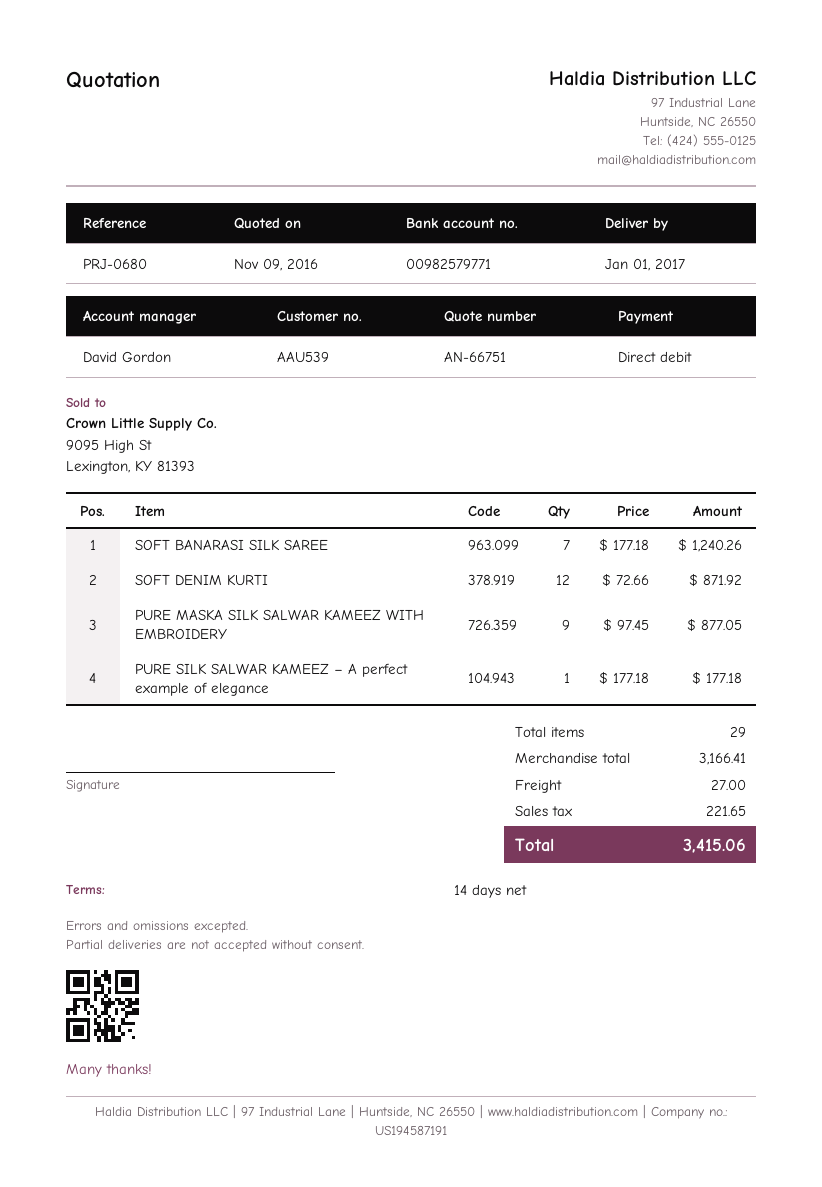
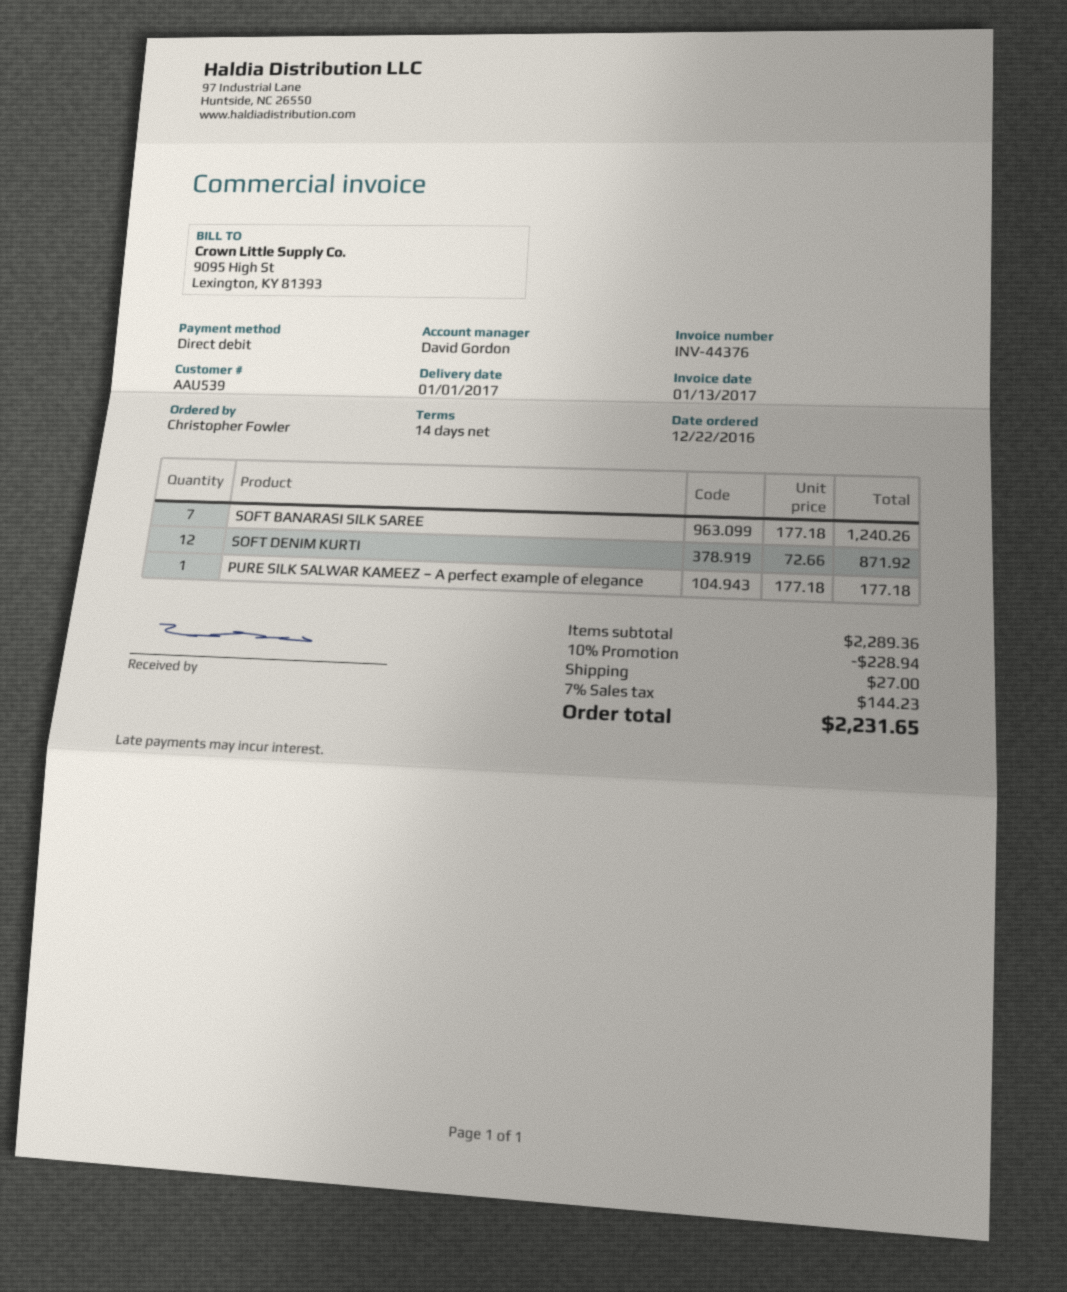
PURE MASKA SILK SALWAR KAMEEZ WITH EMBROIDERY: 9 x 97.45 = 877.05 -> none
subtotal: 3166.41 -> 2289.36
discount: none -> 10% = 228.94
tax: 221.65 -> 144.23
total: 3415.06 -> 2231.65

